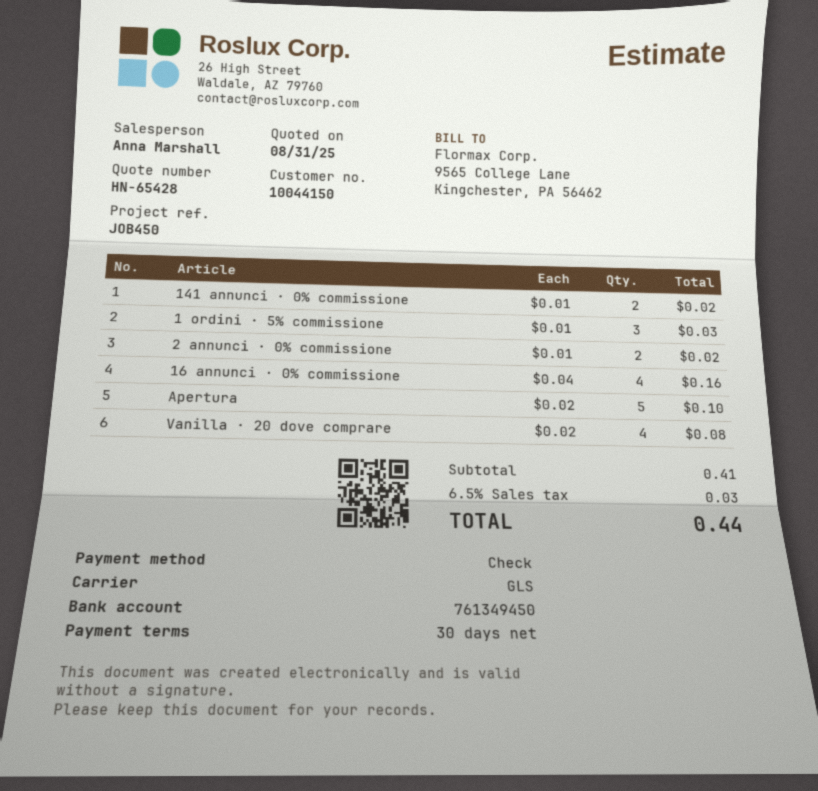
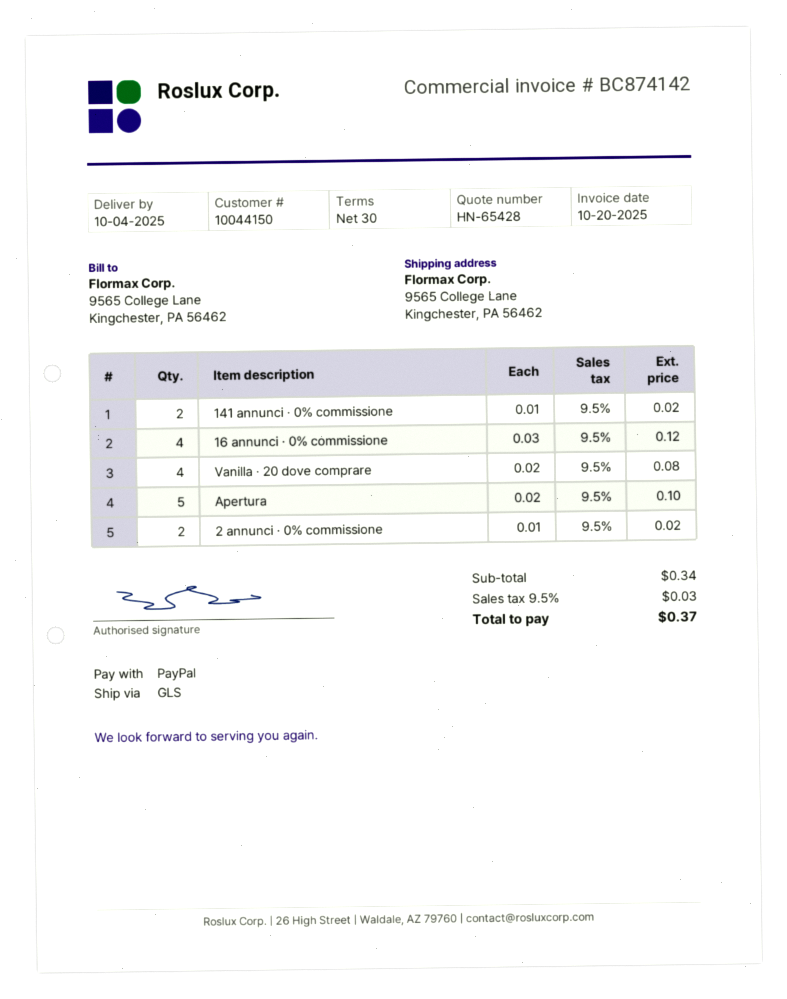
payment method: cheque -> PayPal
1 ordini · 5% commissione: 3 x 0.01 = 0.03 -> none
16 annunci · 0% commissione: 4 x 0.04 = 0.16 -> 4 x 0.03 = 0.12
subtotal: 0.41 -> 0.34
tax: 6.5% = 0.03 -> 9.5% = 0.03
total: 0.44 -> 0.37

